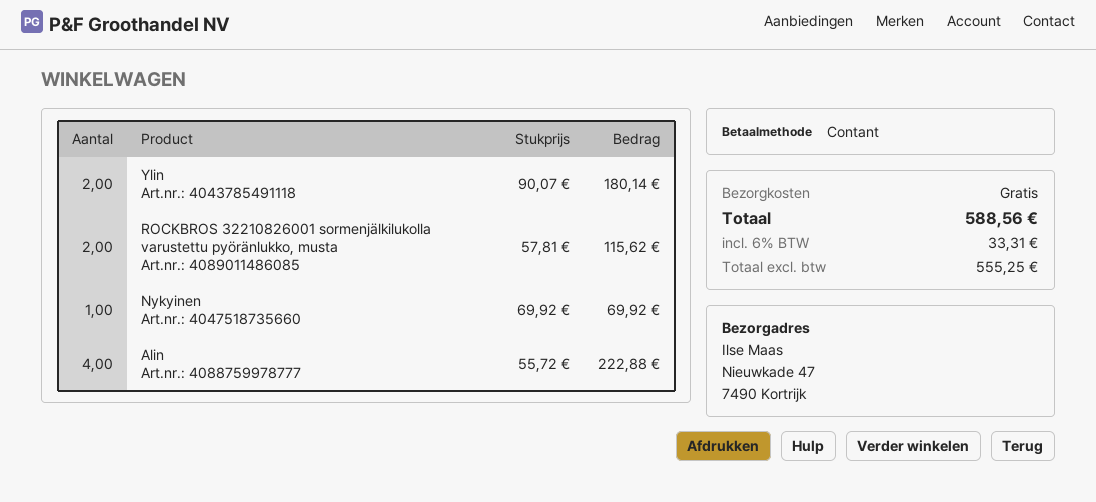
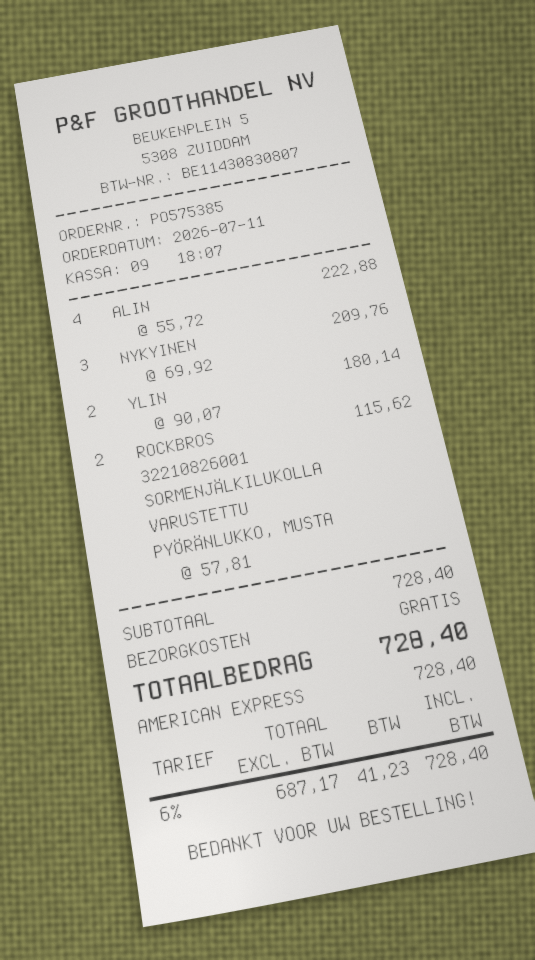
payment method: cash -> American Express
Nykyinen: 1 x 69.92 = 69.92 -> 3 x 69.92 = 209.76
net: 555.25 -> 687.17
tax: 6% = 33.31 -> 6% = 41.23
total: 588.56 -> 728.40

